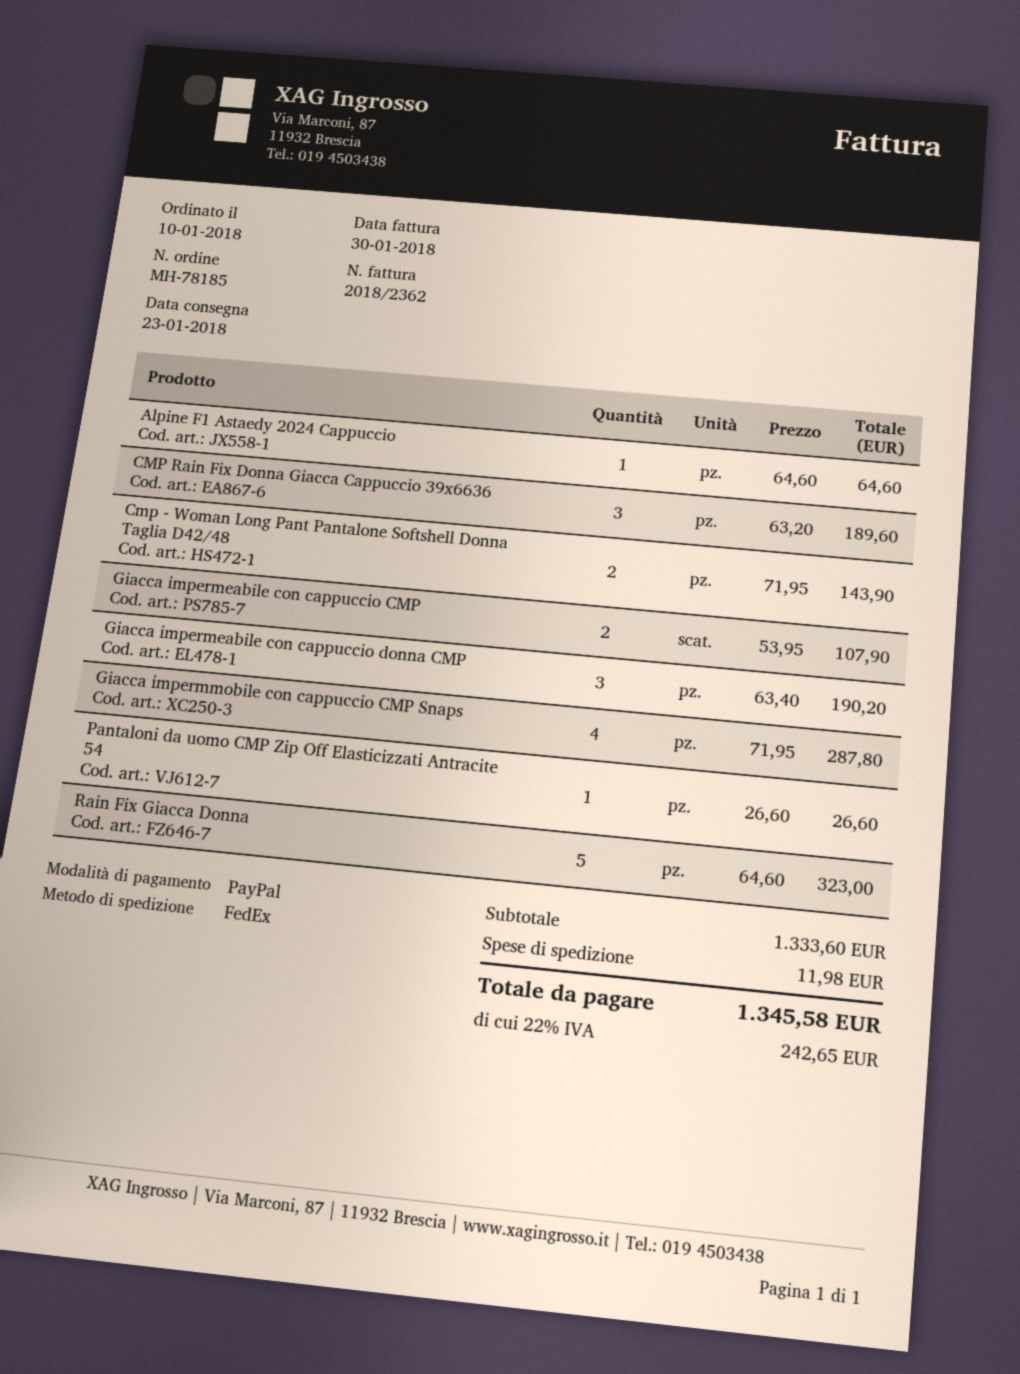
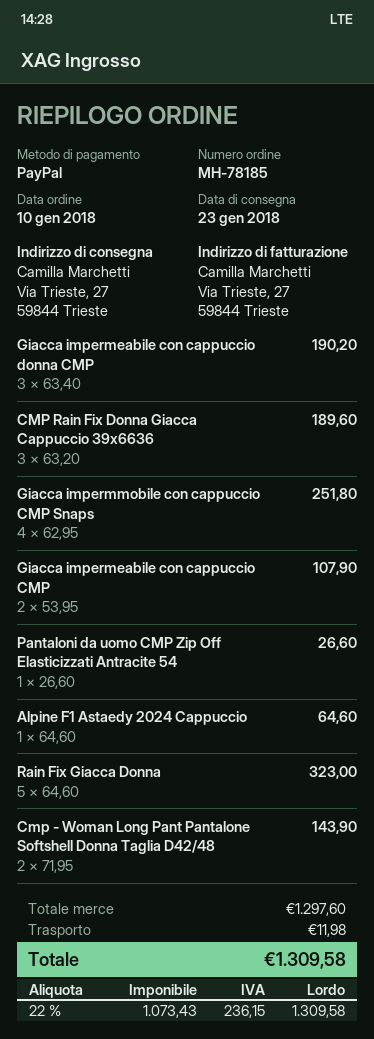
Giacca impermmobile con cappuccio CMP Snaps: 4 x 71.95 = 287.80 -> 4 x 62.95 = 251.80
subtotal: 1333.60 -> 1297.60
tax: 22% = 242.65 -> 22% = 236.15
total: 1345.58 -> 1309.58

